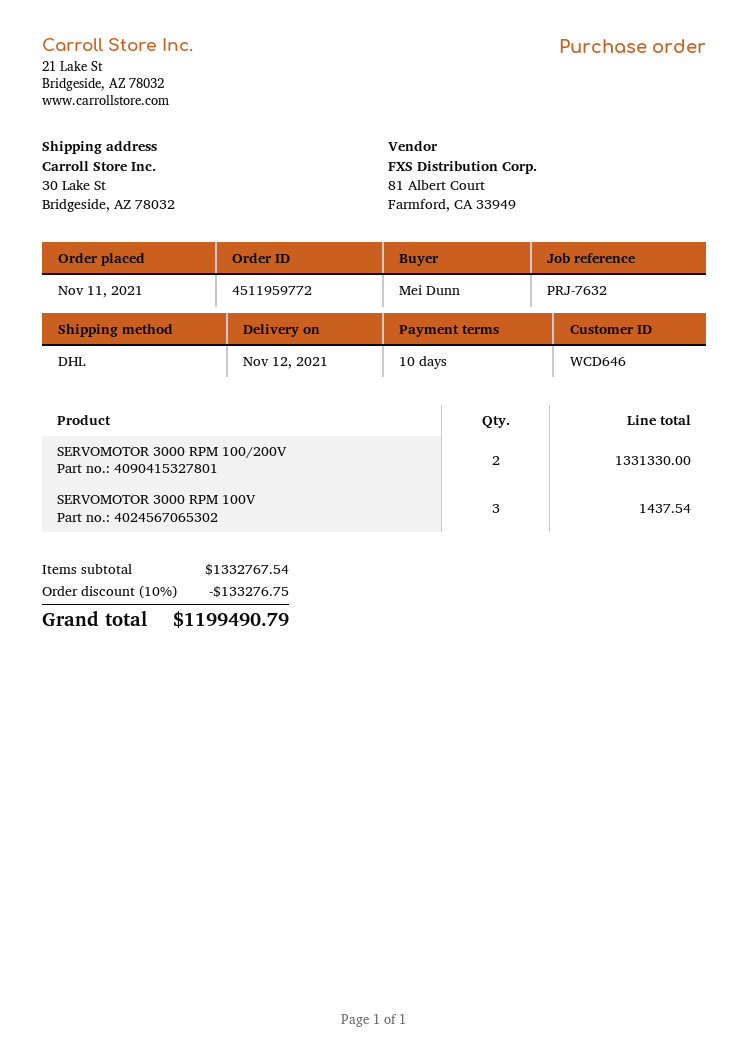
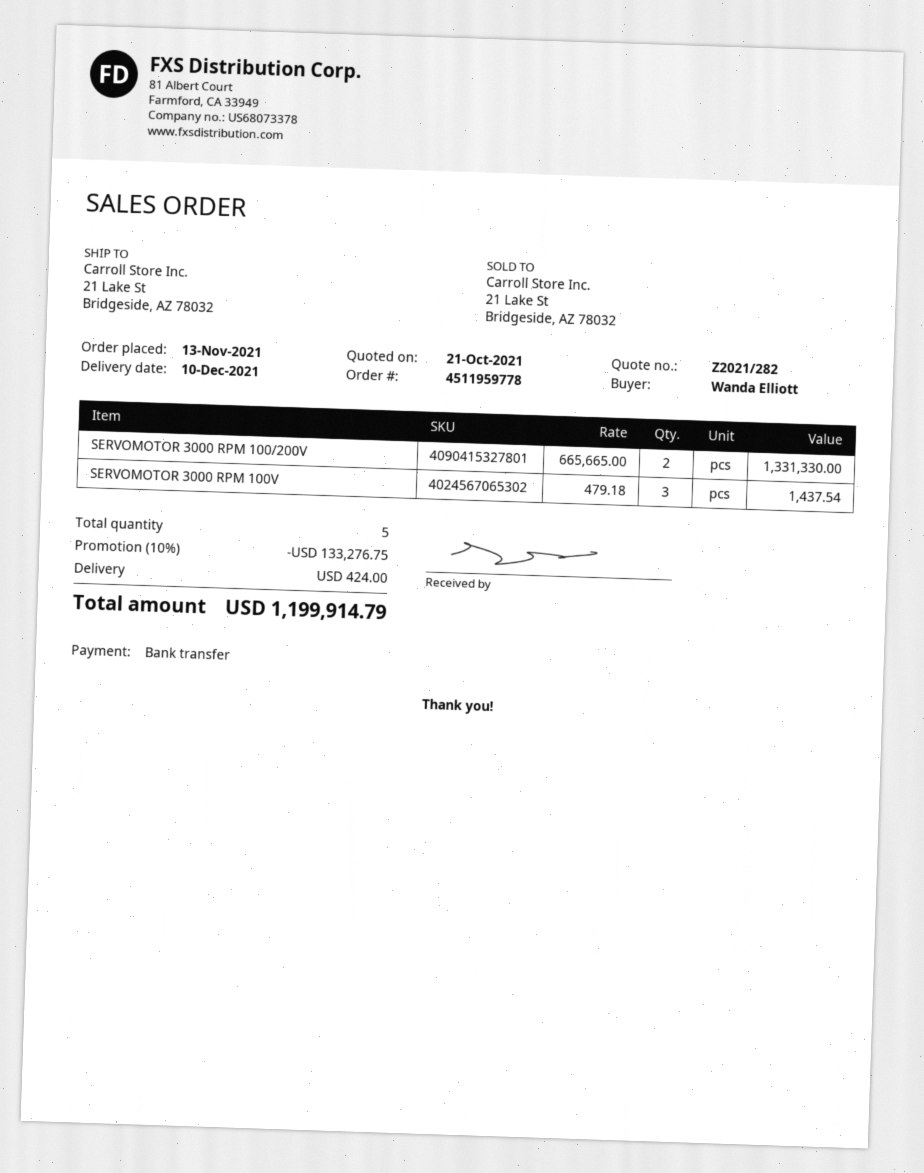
order number: 4511959772 -> 4511959778
order date: 2021-11-11 -> 2021-11-13
delivery date: 2021-11-12 -> 2021-12-10
ordered by: Mei Dunn -> Wanda Elliott
ship to: 30 Lake St, Bridgeside, AZ 78032 -> 21 Lake St, Bridgeside, AZ 78032
shipping: none -> 424.00
total: 1199490.79 -> 1199914.79

